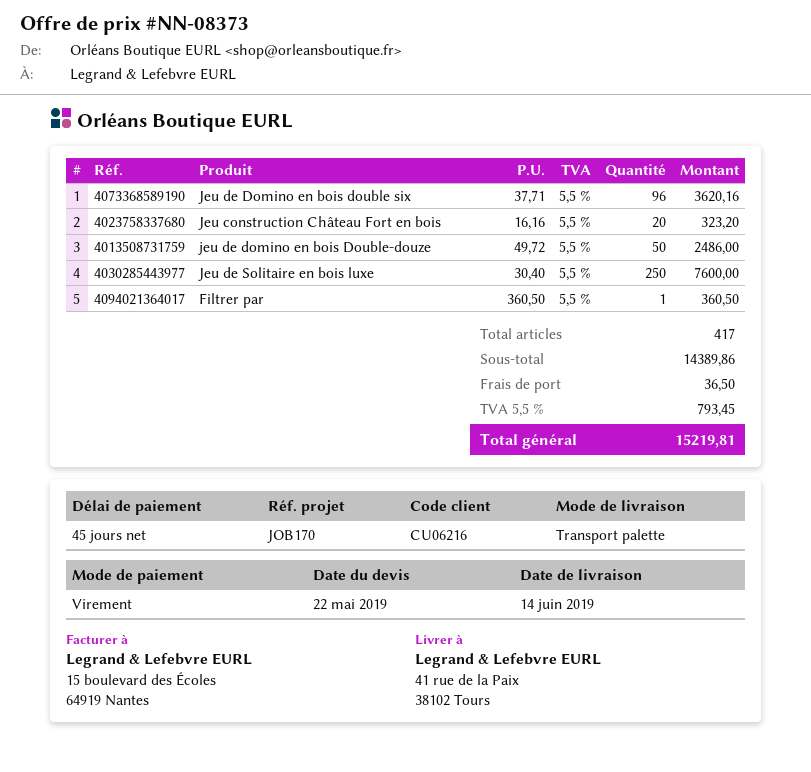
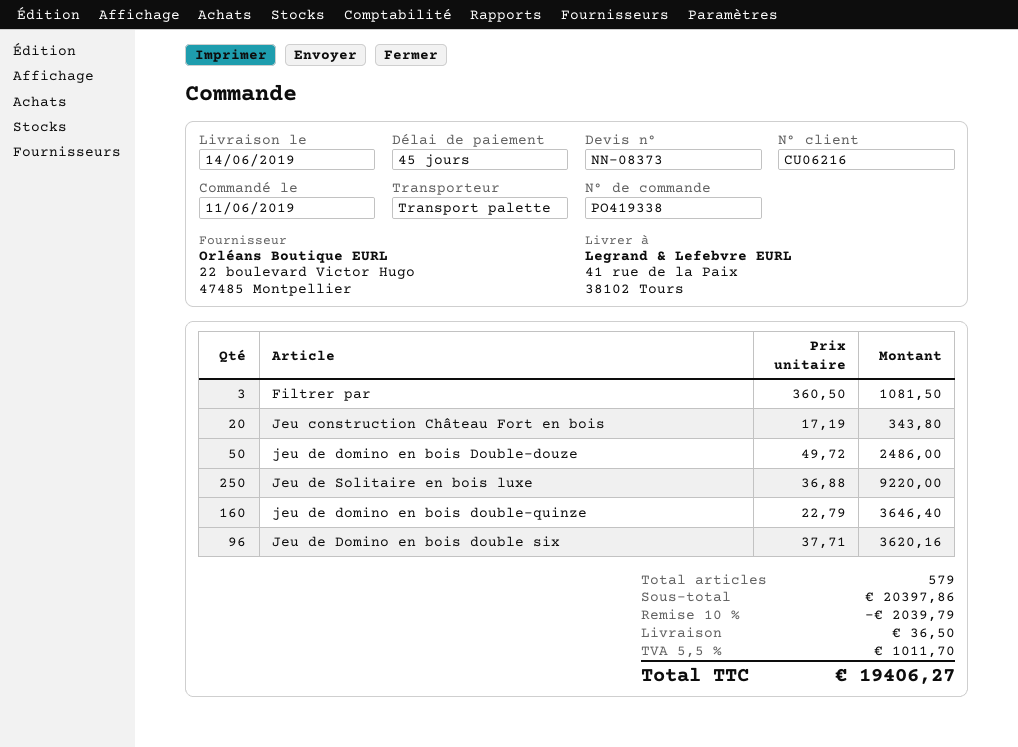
Jeu construction Château Fort en bois: 20 x 16.16 = 323.20 -> 20 x 17.19 = 343.80
Jeu de Solitaire en bois luxe: 250 x 30.40 = 7600.00 -> 250 x 36.88 = 9220.00
Filtrer par: 1 x 360.50 = 360.50 -> 3 x 360.50 = 1081.50
jeu de domino en bois double-quinze: none -> 160 x 22.79 = 3646.40
total quantity: 417 -> 579
subtotal: 14389.86 -> 20397.86
discount: none -> 10% = 2039.79
tax: 5.5% = 793.45 -> 5.5% = 1011.70
total: 15219.81 -> 19406.27

